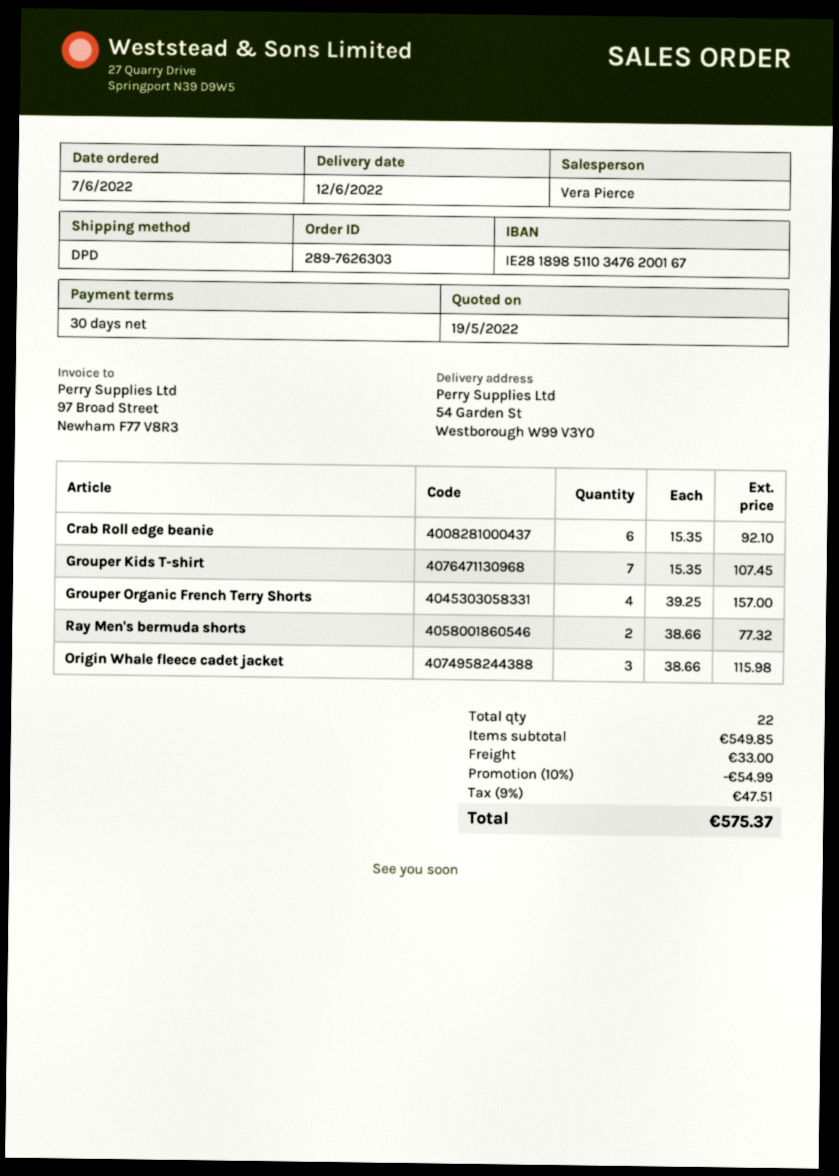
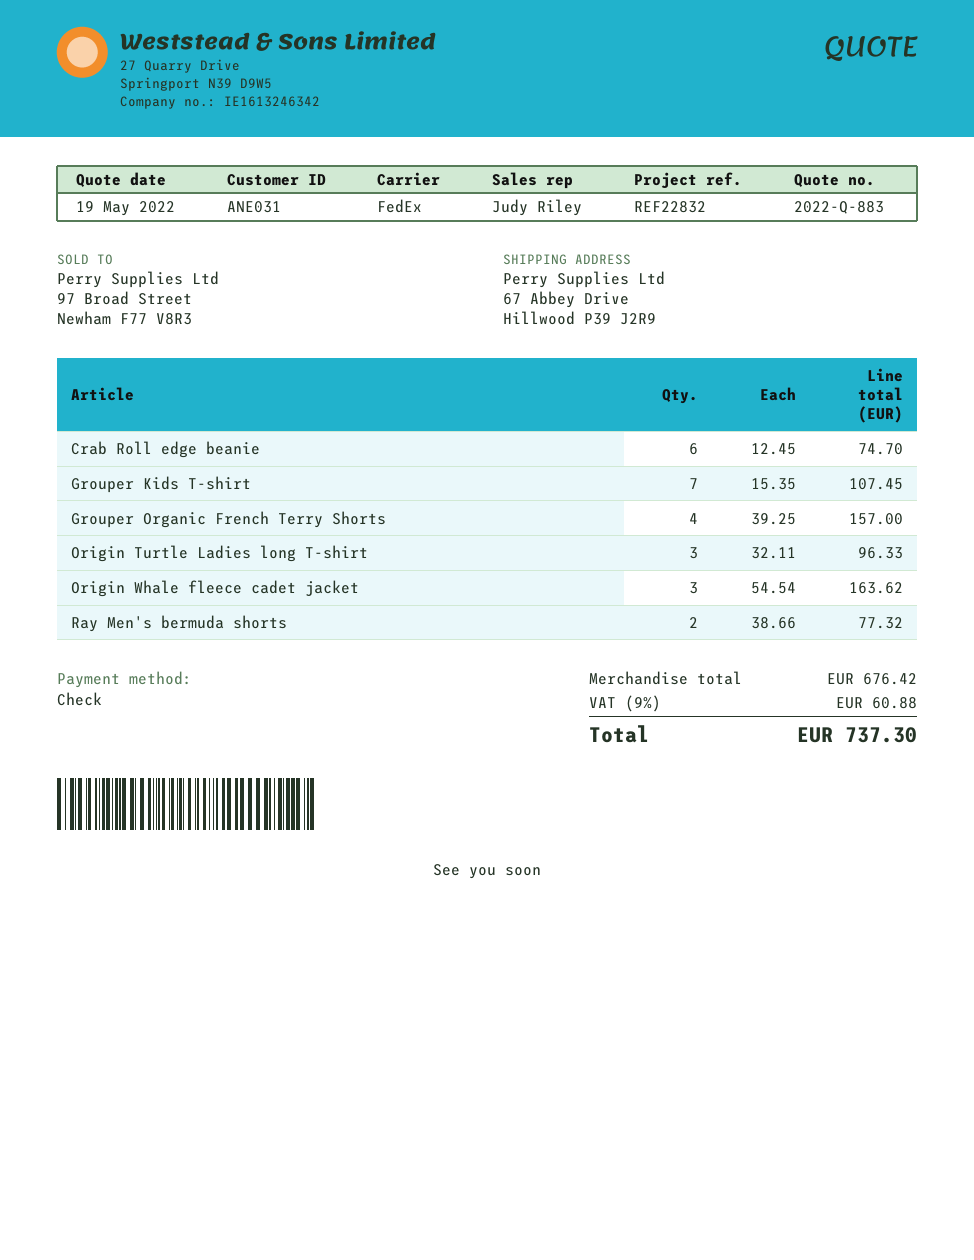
sales rep: Vera Pierce -> Judy Riley
shipping method: DPD -> FedEx
ship to: 54 Garden St, Westborough W99 V3Y0 -> 67 Abbey Drive, Hillwood P39 J2R9
Crab Roll edge beanie: 6 x 15.35 = 92.10 -> 6 x 12.45 = 74.70
Origin Whale fleece cadet jacket: 3 x 38.66 = 115.98 -> 3 x 54.54 = 163.62
Origin Turtle Ladies long T-shirt: none -> 3 x 32.11 = 96.33
subtotal: 549.85 -> 676.42
discount: 10% = 54.99 -> none
shipping: 33.00 -> none
tax: 9% = 47.51 -> 9% = 60.88
total: 575.37 -> 737.30

